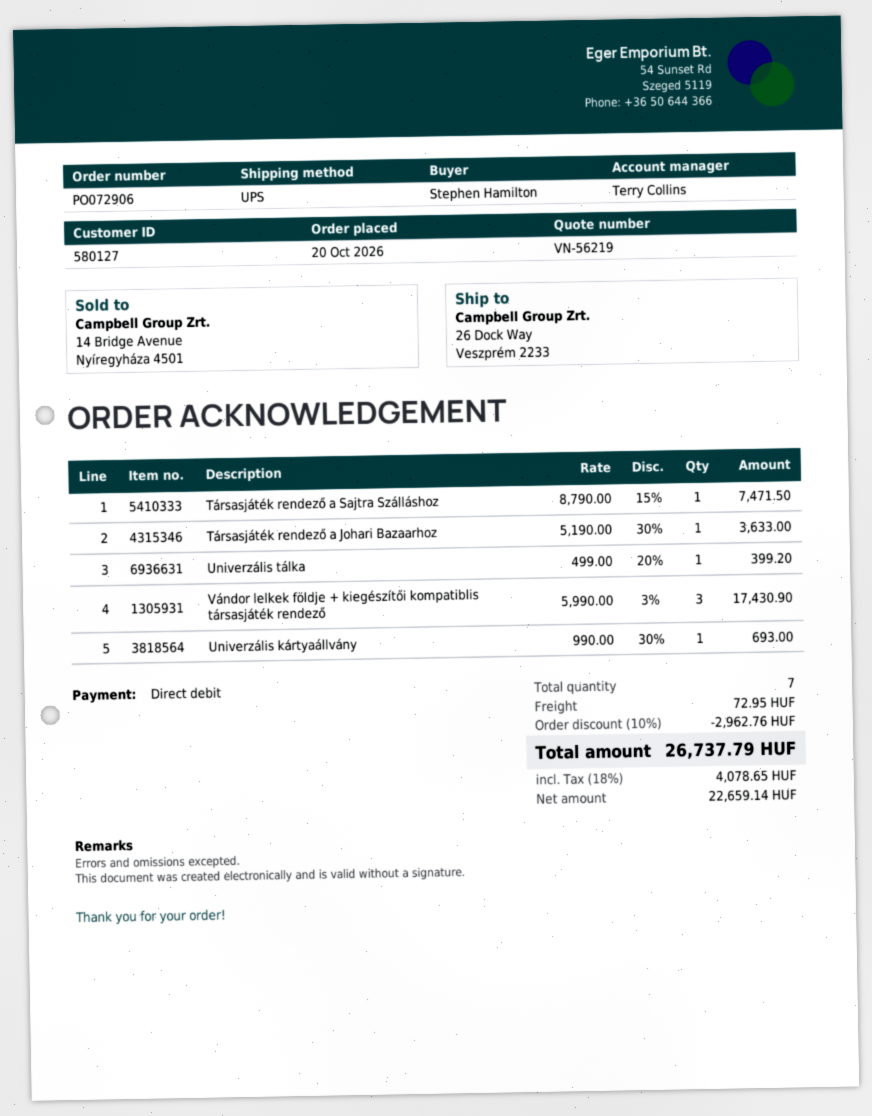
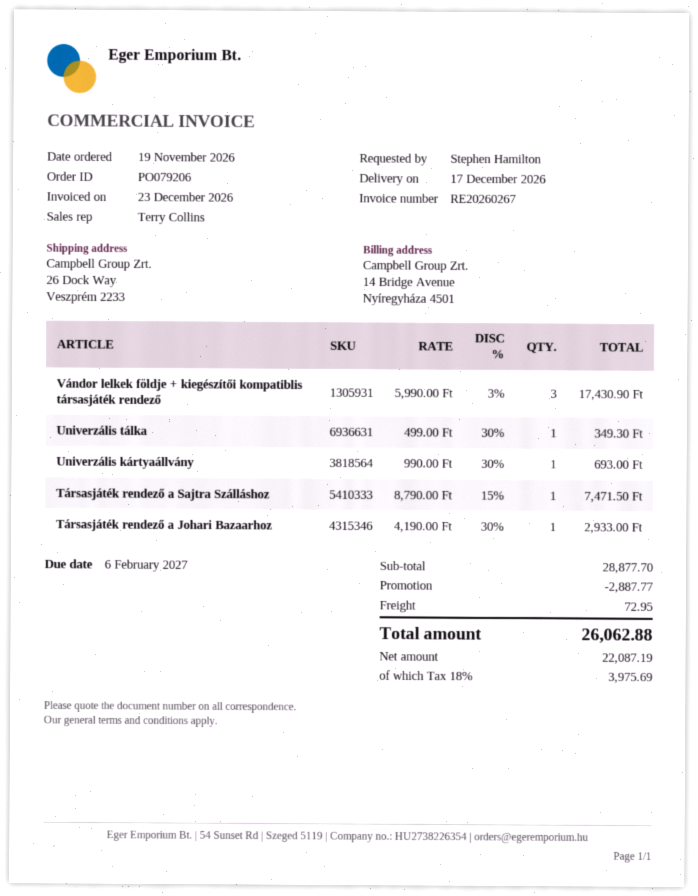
order number: PO072906 -> PO079206
order date: 2026-10-20 -> 2026-11-19
Társasjáték rendező a Johari Bazaarhoz: 1 x 5190.00 - 30% = 3633.00 -> 1 x 4190.00 - 30% = 2933.00
Univerzális tálka: 1 x 499.00 - 20% = 399.20 -> 1 x 499.00 - 30% = 349.30
discount: 2962.76 -> 2887.77
net: 22659.14 -> 22087.19
tax: 18% = 4078.65 -> 18% = 3975.69
total: 26737.79 -> 26062.88

